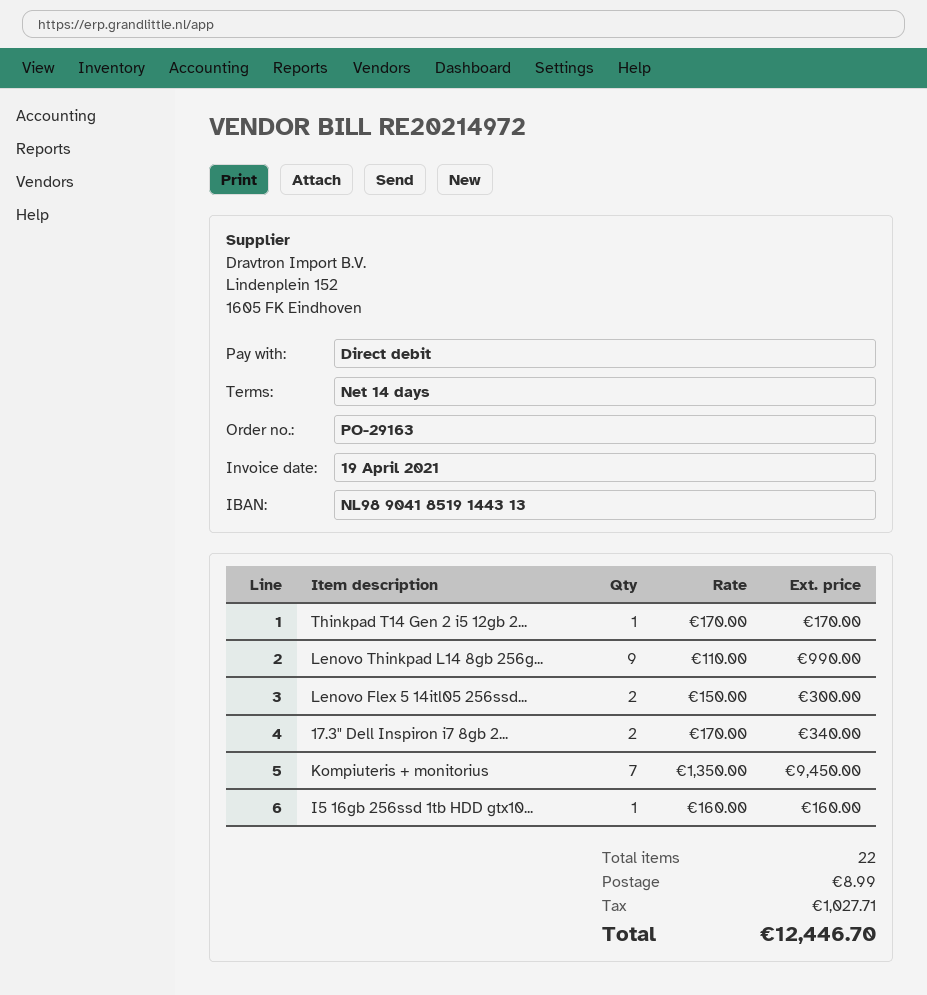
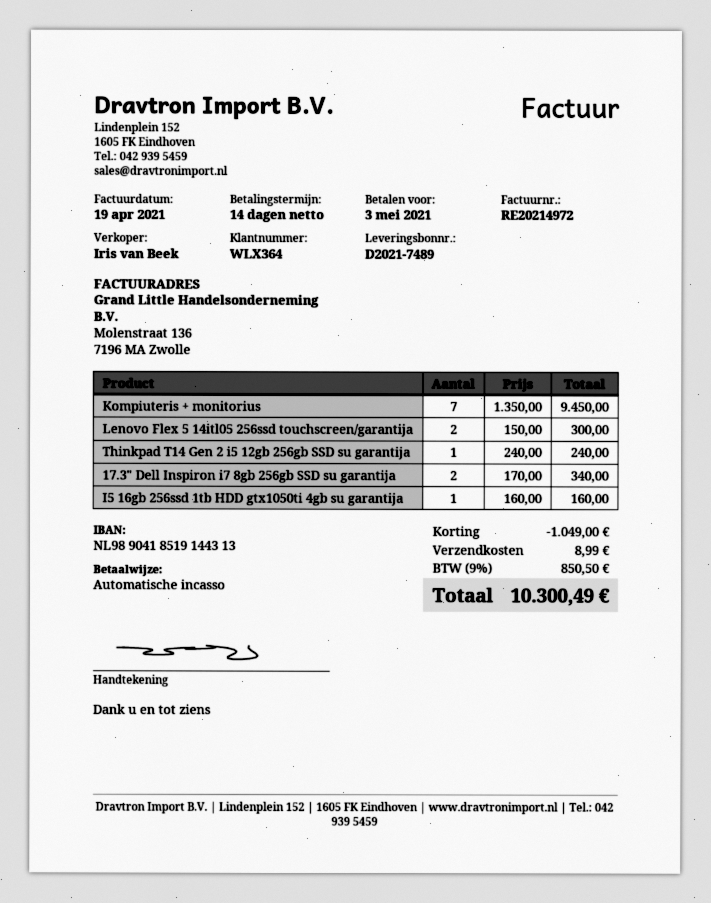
Thinkpad T14 Gen 2 i5 12gb 2...: 1 x 170.00 = 170.00 -> 1 x 240.00 = 240.00
Lenovo Thinkpad L14 8gb 256g...: 9 x 110.00 = 990.00 -> none
discount: none -> 1049.00
tax: 1027.71 -> 850.50
total: 12446.70 -> 10300.49

